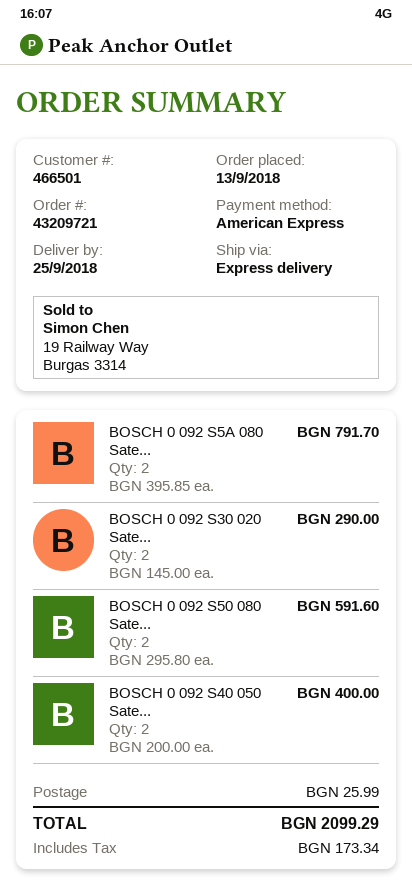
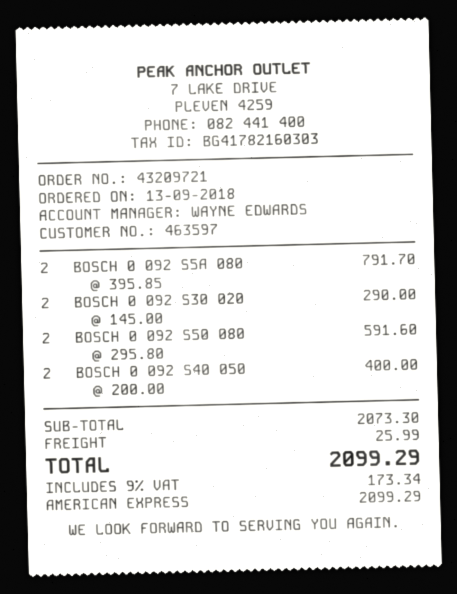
customer number: 466501 -> 463597

